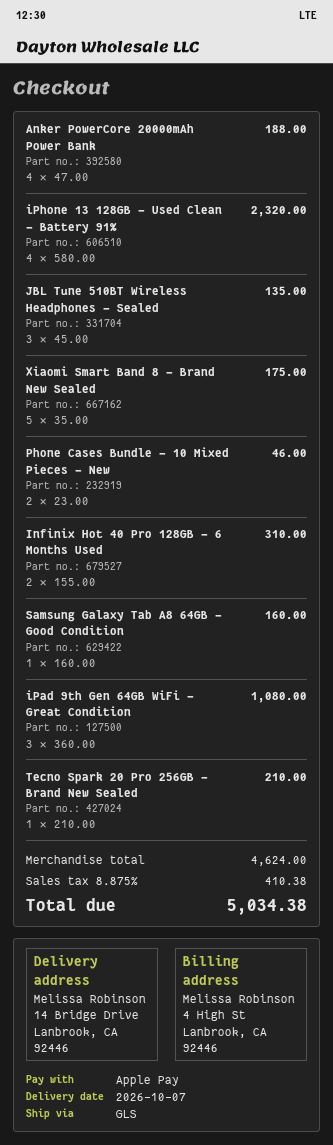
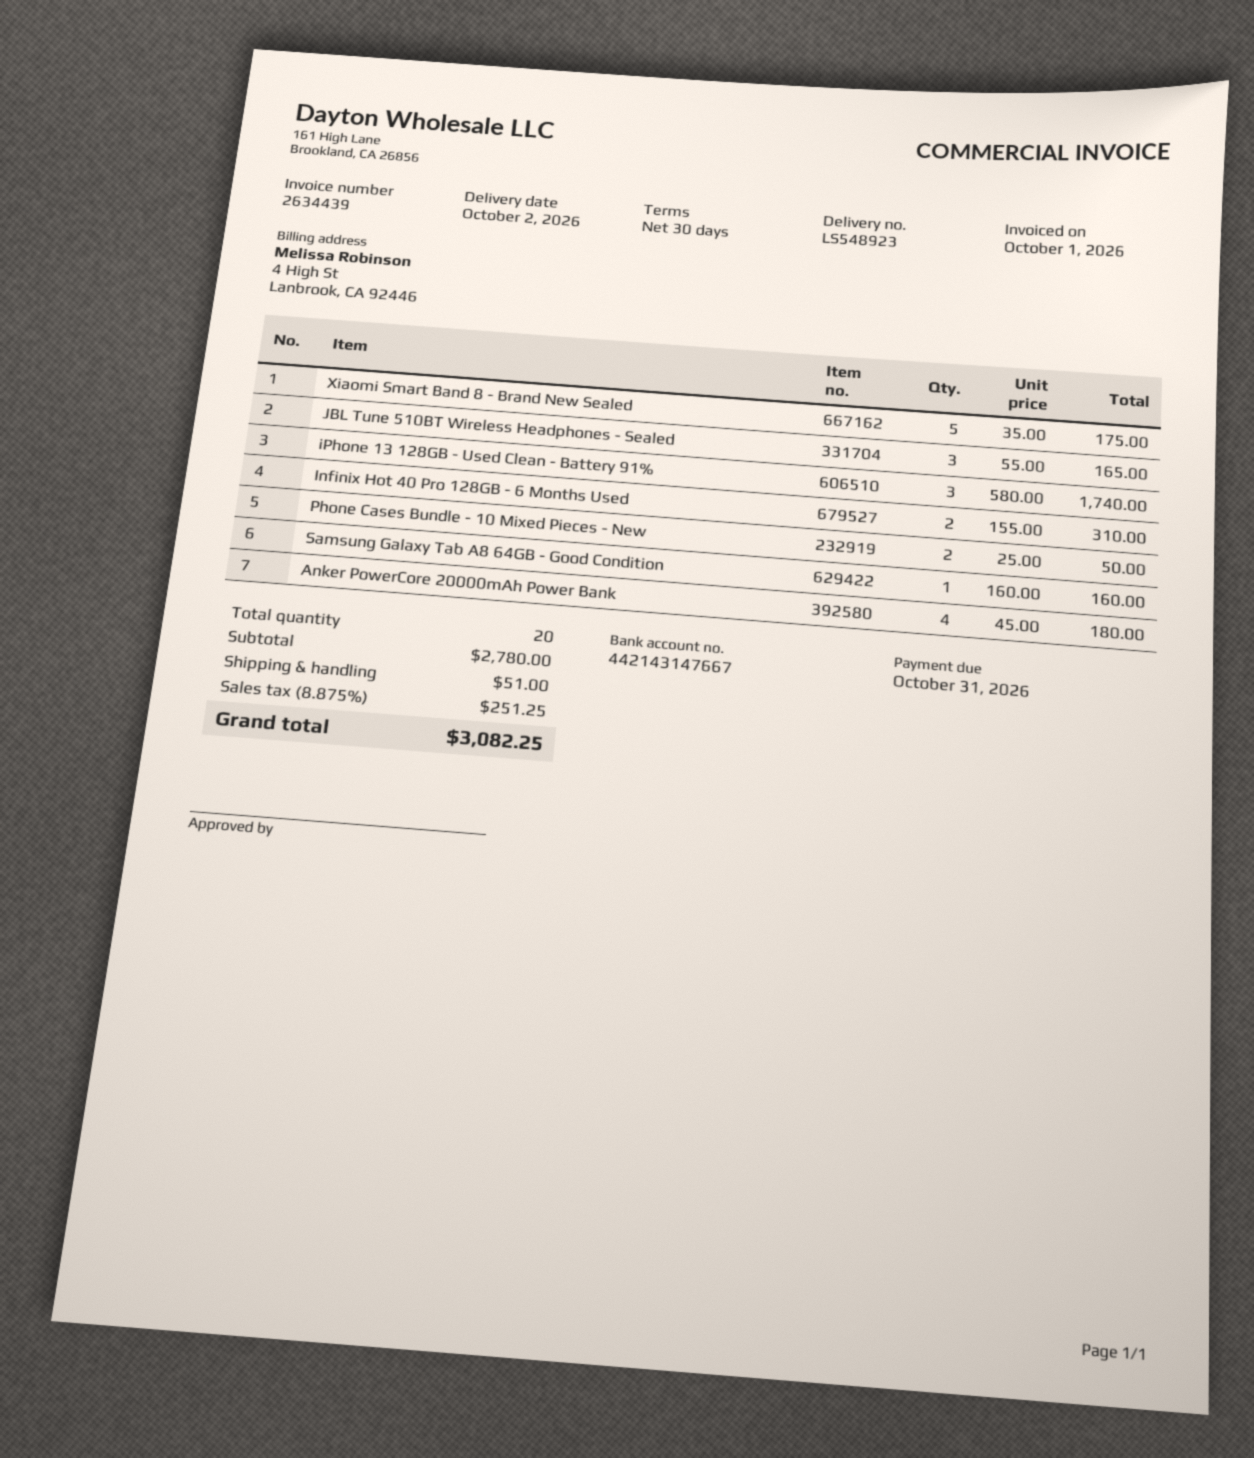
delivery date: 2026-10-07 -> 2026-10-02
Anker PowerCore 20000mAh Power Bank: 4 x 47.00 = 188.00 -> 4 x 45.00 = 180.00
iPhone 13 128GB - Used Clean - Battery 91%: 4 x 580.00 = 2320.00 -> 3 x 580.00 = 1740.00
JBL Tune 510BT Wireless Headphones - Sealed: 3 x 45.00 = 135.00 -> 3 x 55.00 = 165.00
Phone Cases Bundle - 10 Mixed Pieces - New: 2 x 23.00 = 46.00 -> 2 x 25.00 = 50.00
iPad 9th Gen 64GB WiFi - Great Condition: 3 x 360.00 = 1080.00 -> none
Tecno Spark 20 Pro 256GB - Brand New Sealed: 1 x 210.00 = 210.00 -> none
subtotal: 4624.00 -> 2780.00
shipping: none -> 51.00
tax: 8.875% = 410.38 -> 8.875% = 251.25
total: 5034.38 -> 3082.25

